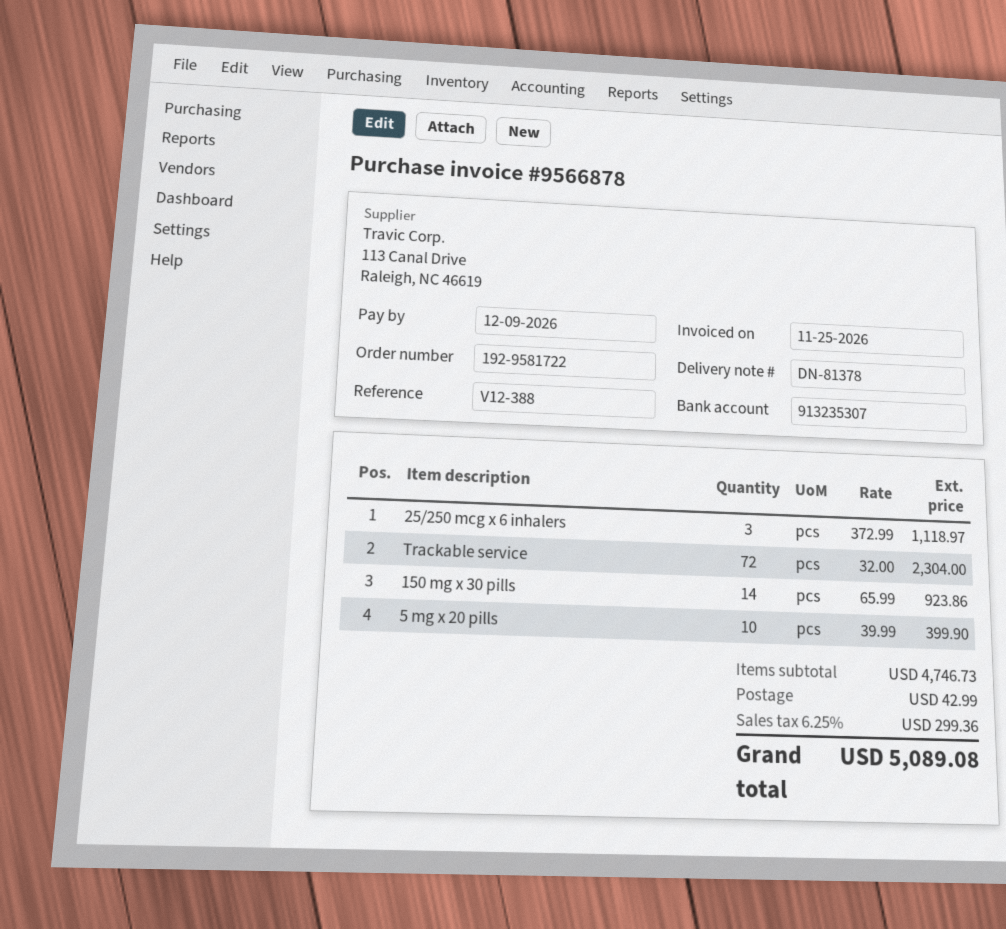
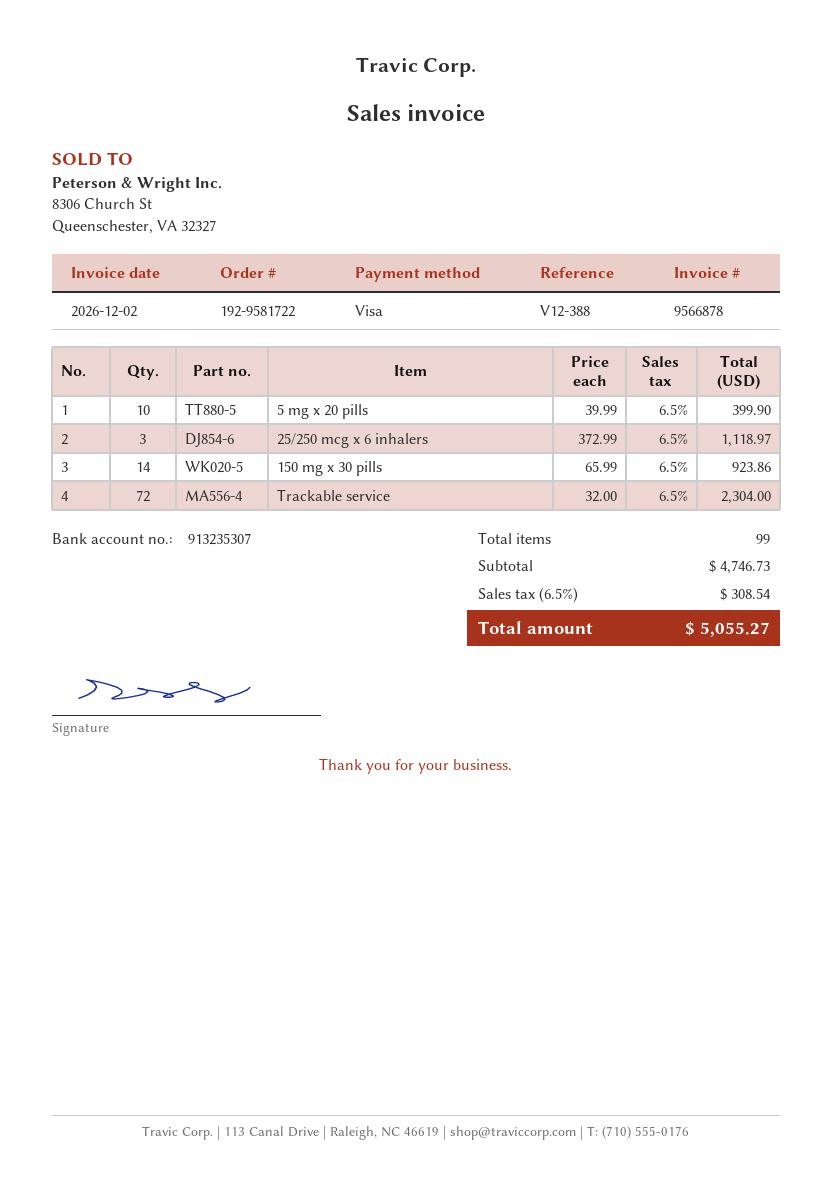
invoice date: 2026-11-25 -> 2026-12-02
shipping: 42.99 -> none
tax: 6.25% = 299.36 -> 6.5% = 308.54
total: 5089.08 -> 5055.27

